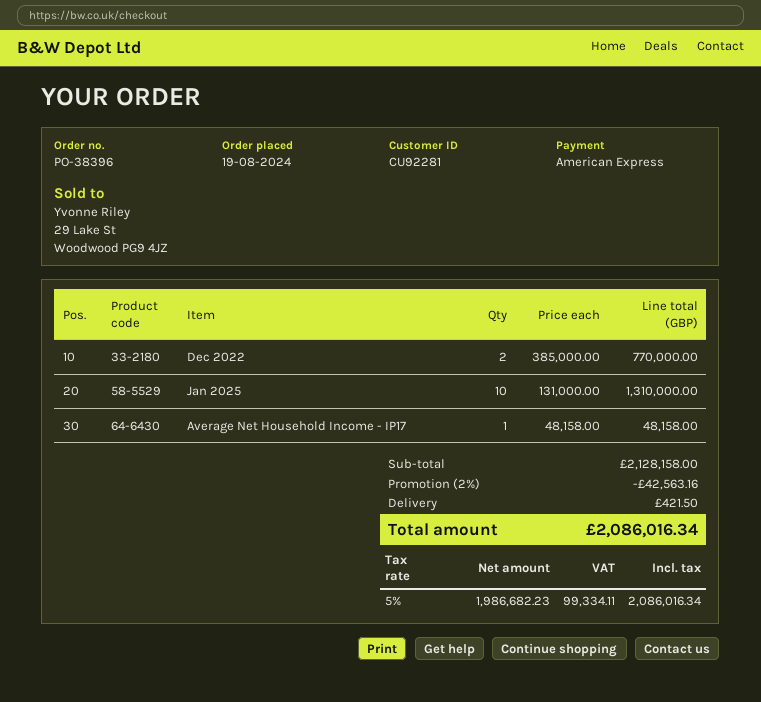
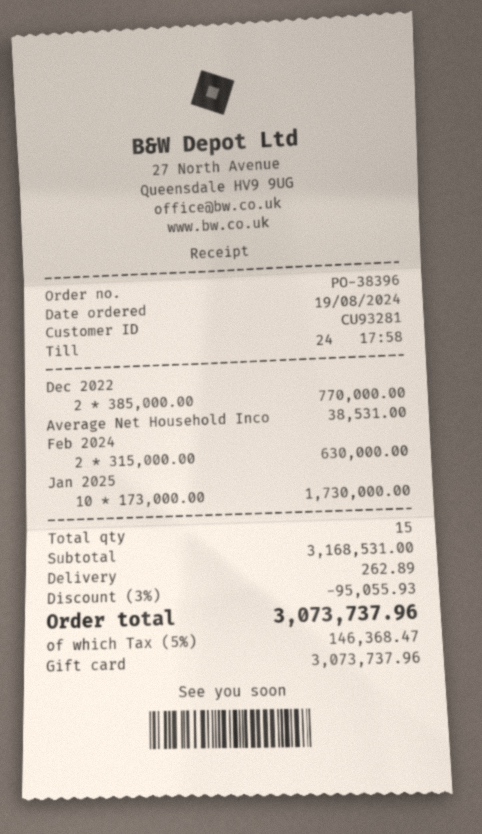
customer number: CU92281 -> CU93281
payment method: American Express -> gift card
Jan 2025: 10 x 131000.00 = 1310000.00 -> 10 x 173000.00 = 1730000.00
Average Net Household Income - IP17: 1 x 48158.00 = 48158.00 -> 1 x 38531.00 = 38531.00
Feb 2024: none -> 2 x 315000.00 = 630000.00
subtotal: 2128158.00 -> 3168531.00
discount: 2% = 42563.16 -> 3% = 95055.93
shipping: 421.50 -> 262.89
tax: 5% = 99334.11 -> 5% = 146368.47
total: 2086016.34 -> 3073737.96

